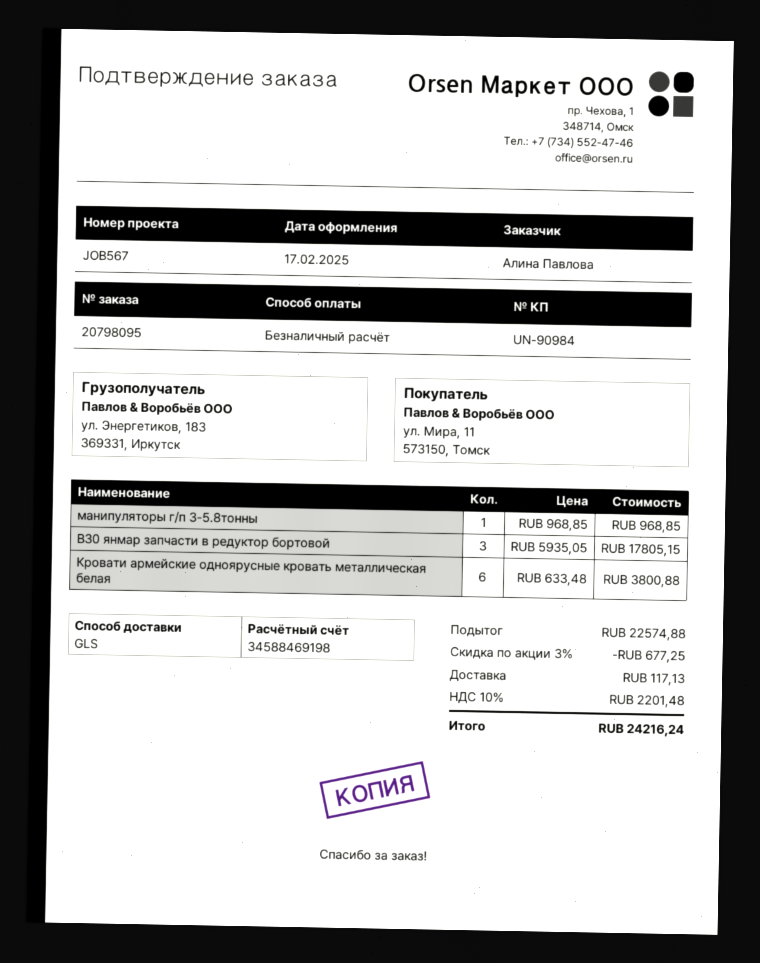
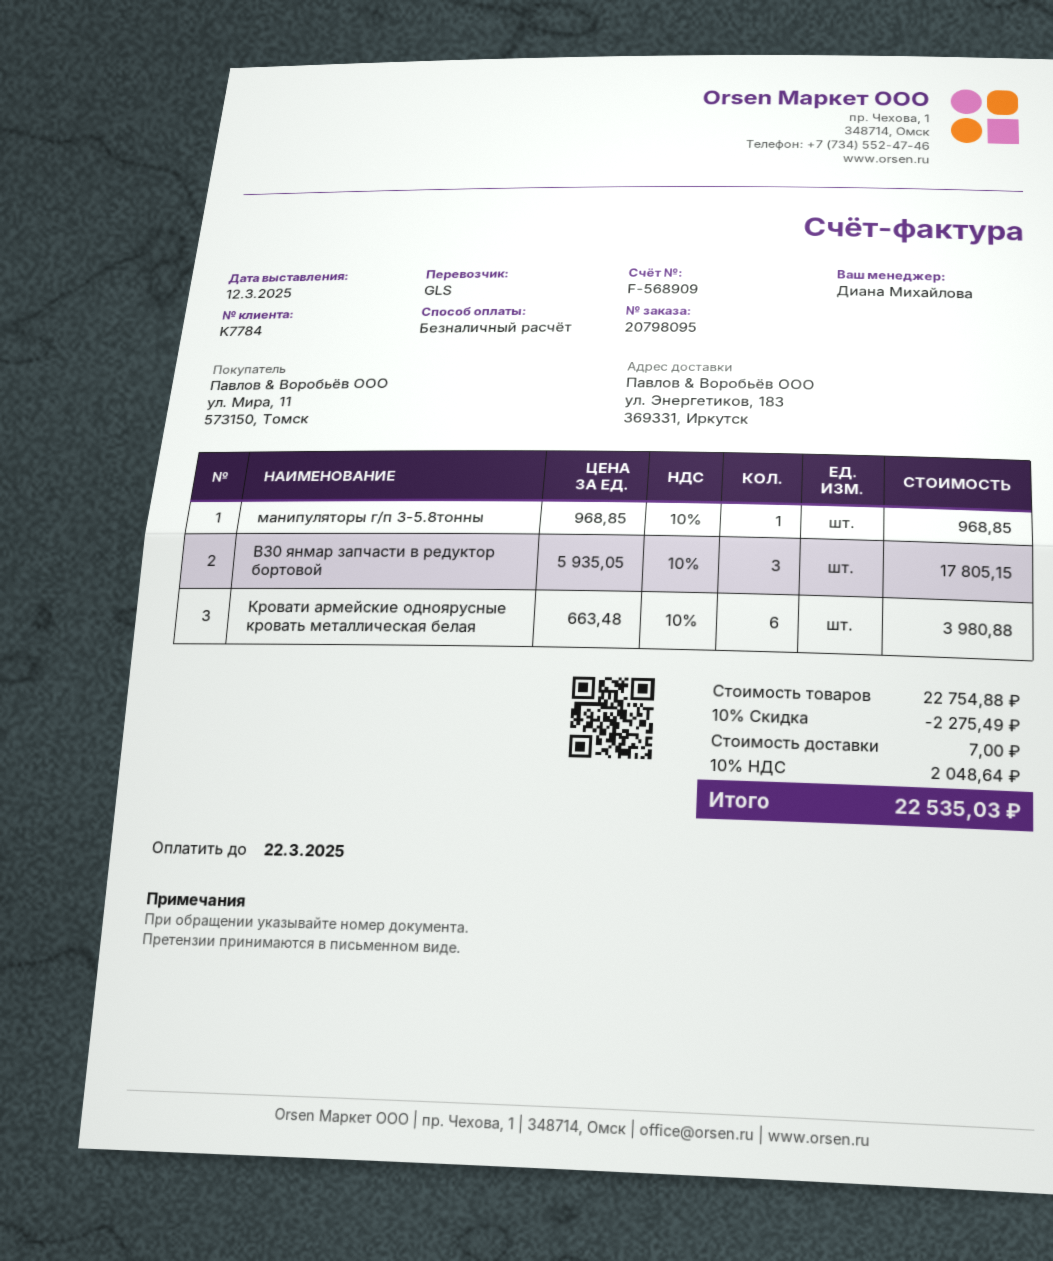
Кровати армейские одноярусные кровать металлическая белая: 6 x 633.48 = 3800.88 -> 6 x 663.48 = 3980.88
subtotal: 22574.88 -> 22754.88
discount: 3% = 677.25 -> 10% = 2275.49
shipping: 117.13 -> 7.00
tax: 10% = 2201.48 -> 10% = 2048.64
total: 24216.24 -> 22535.03

